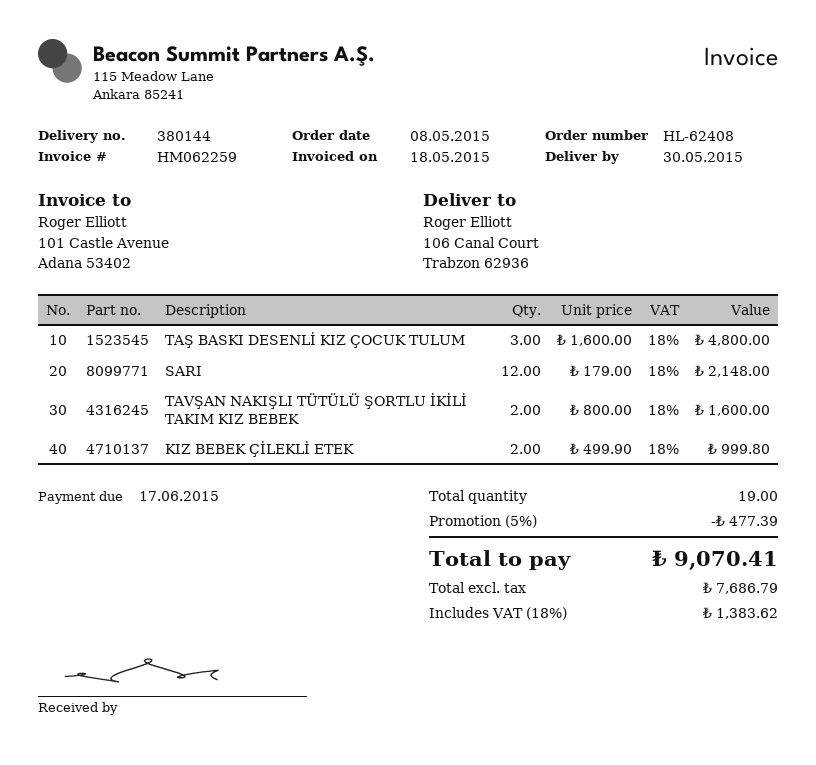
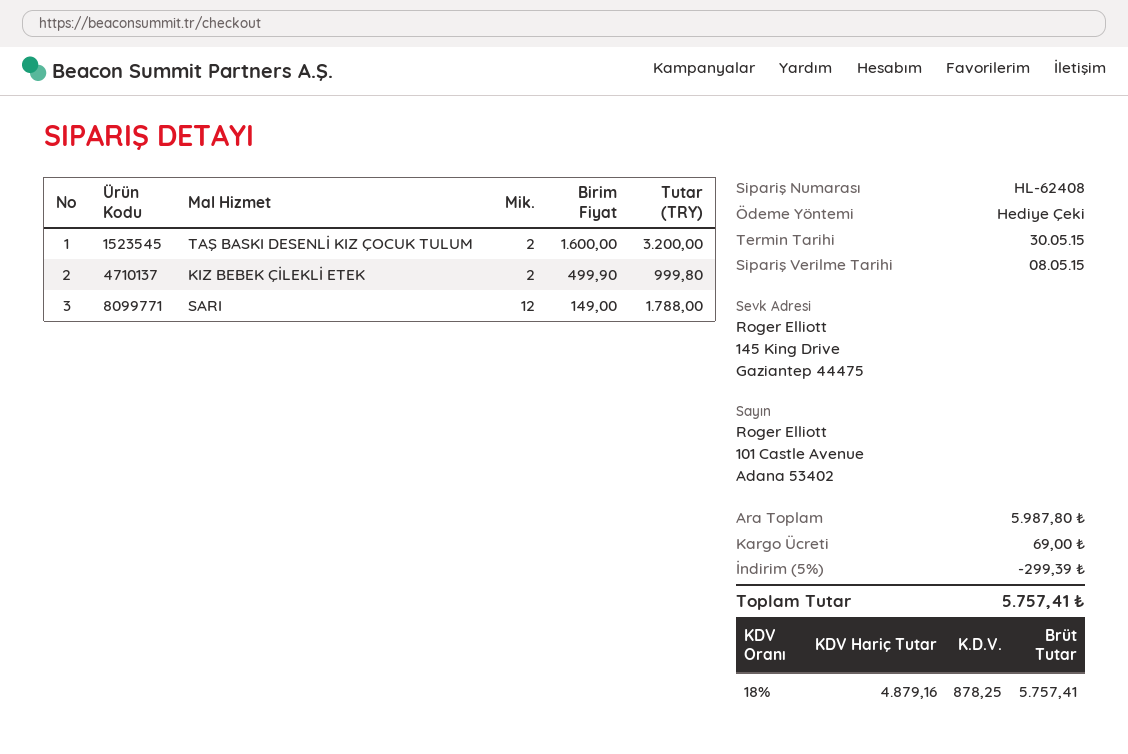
ship to: 106 Canal Court, Trabzon 62936 -> 145 King Drive, Gaziantep 44475
TAŞ BASKI DESENLİ KIZ ÇOCUK TULUM: 3 x 1600.00 = 4800.00 -> 2 x 1600.00 = 3200.00
SARI: 12 x 179.00 = 2148.00 -> 12 x 149.00 = 1788.00
TAVŞAN NAKIŞLI TÜTÜLÜ ŞORTLU İKİLİ TAKIM KIZ BEBEK: 2 x 800.00 = 1600.00 -> none
discount: 5% = 477.39 -> 5% = 299.39
shipping: none -> 69.00
net: 7686.79 -> 4879.16
tax: 18% = 1383.62 -> 18% = 878.25
total: 9070.41 -> 5757.41

